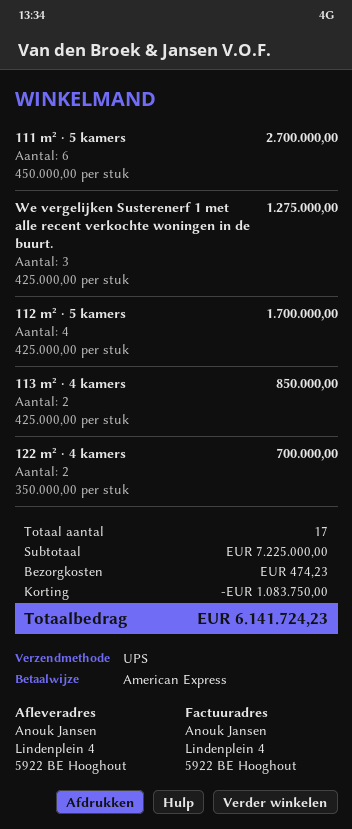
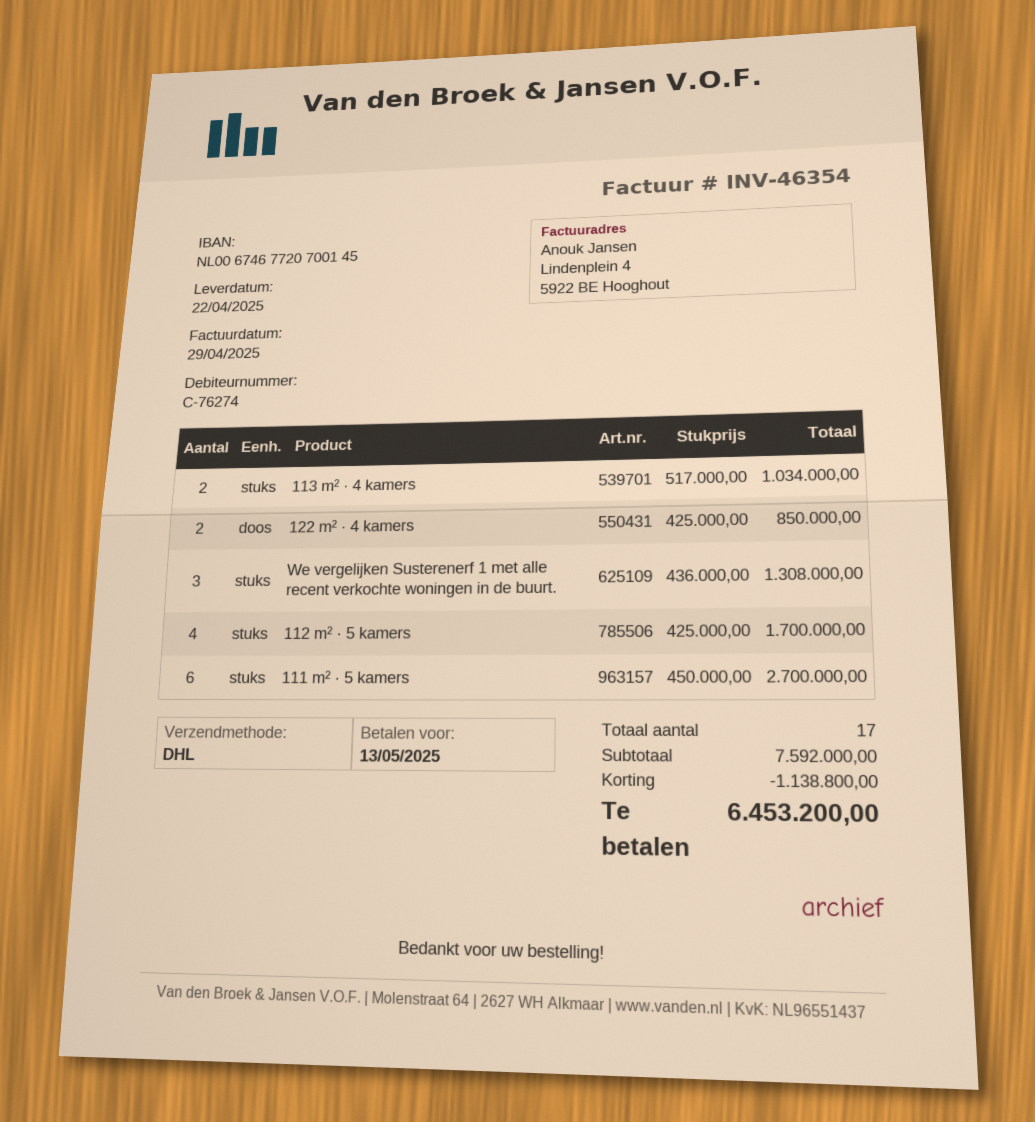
shipping method: UPS -> DHL
We vergelijken Susterenerf 1 met alle recent verkochte woningen in de buurt.: 3 x 425000.00 = 1275000.00 -> 3 x 436000.00 = 1308000.00
113 m² · 4 kamers: 2 x 425000.00 = 850000.00 -> 2 x 517000.00 = 1034000.00
122 m² · 4 kamers: 2 x 350000.00 = 700000.00 -> 2 x 425000.00 = 850000.00
subtotal: 7225000.00 -> 7592000.00
discount: 1083750.00 -> 1138800.00
shipping: 474.23 -> none
total: 6141724.23 -> 6453200.00

